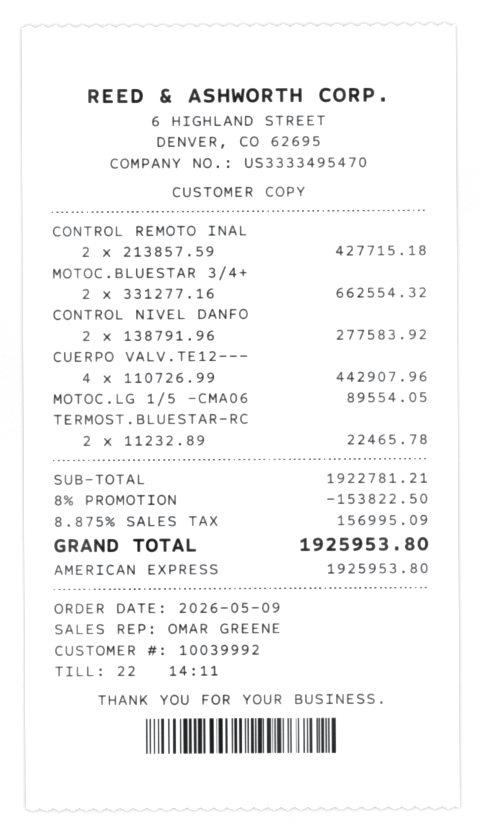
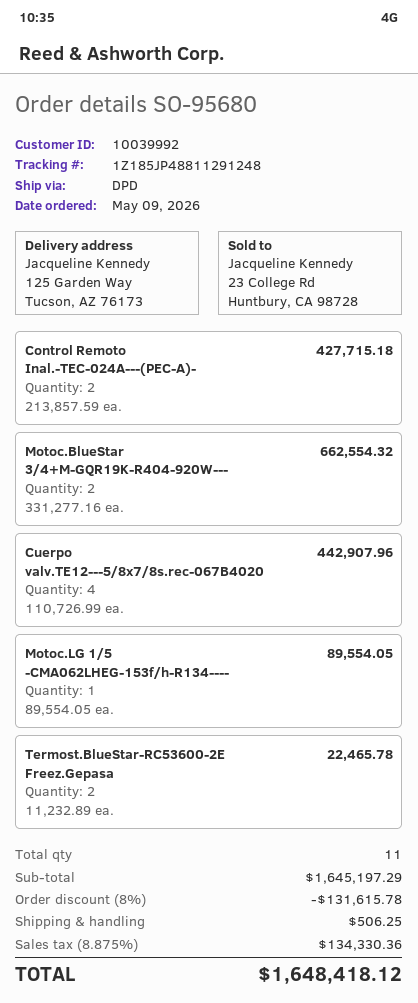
CONTROL NIVEL DANFO: 2 x 138791.96 = 277583.92 -> none
subtotal: 1922781.21 -> 1645197.29
discount: 8% = 153822.50 -> 8% = 131615.78
shipping: none -> 506.25
tax: 8.875% = 156995.09 -> 8.875% = 134330.36
total: 1925953.80 -> 1648418.12

